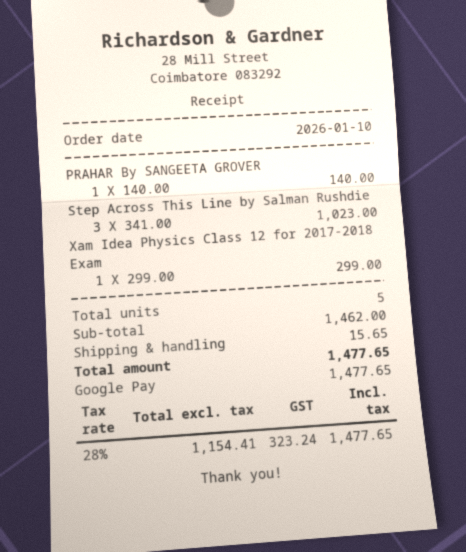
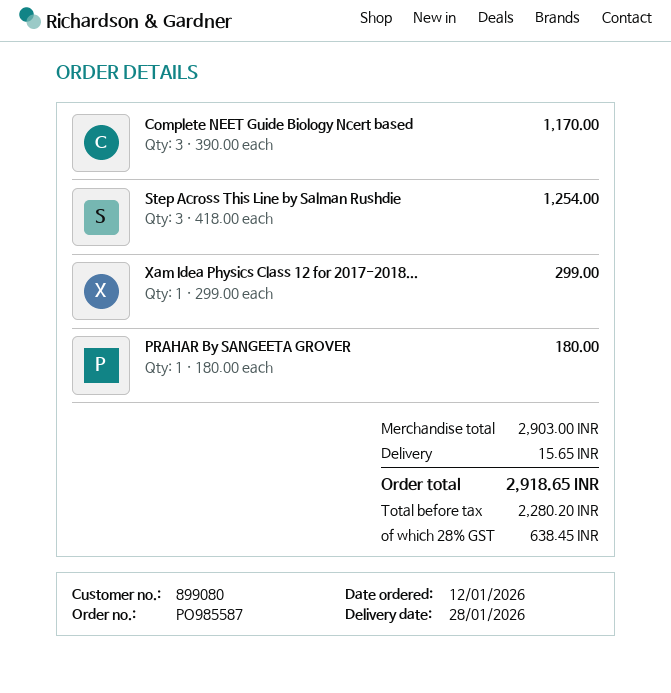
order date: 2026-01-10 -> 2026-01-12
PRAHAR By SANGEETA GROVER: 1 x 140.00 = 140.00 -> 1 x 180.00 = 180.00
Step Across This Line by Salman Rushdie: 3 x 341.00 = 1023.00 -> 3 x 418.00 = 1254.00
Complete NEET Guide Biology Ncert based: none -> 3 x 390.00 = 1170.00
subtotal: 1462.00 -> 2903.00
net: 1154.41 -> 2280.20
tax: 28% = 323.24 -> 28% = 638.45
total: 1477.65 -> 2918.65

